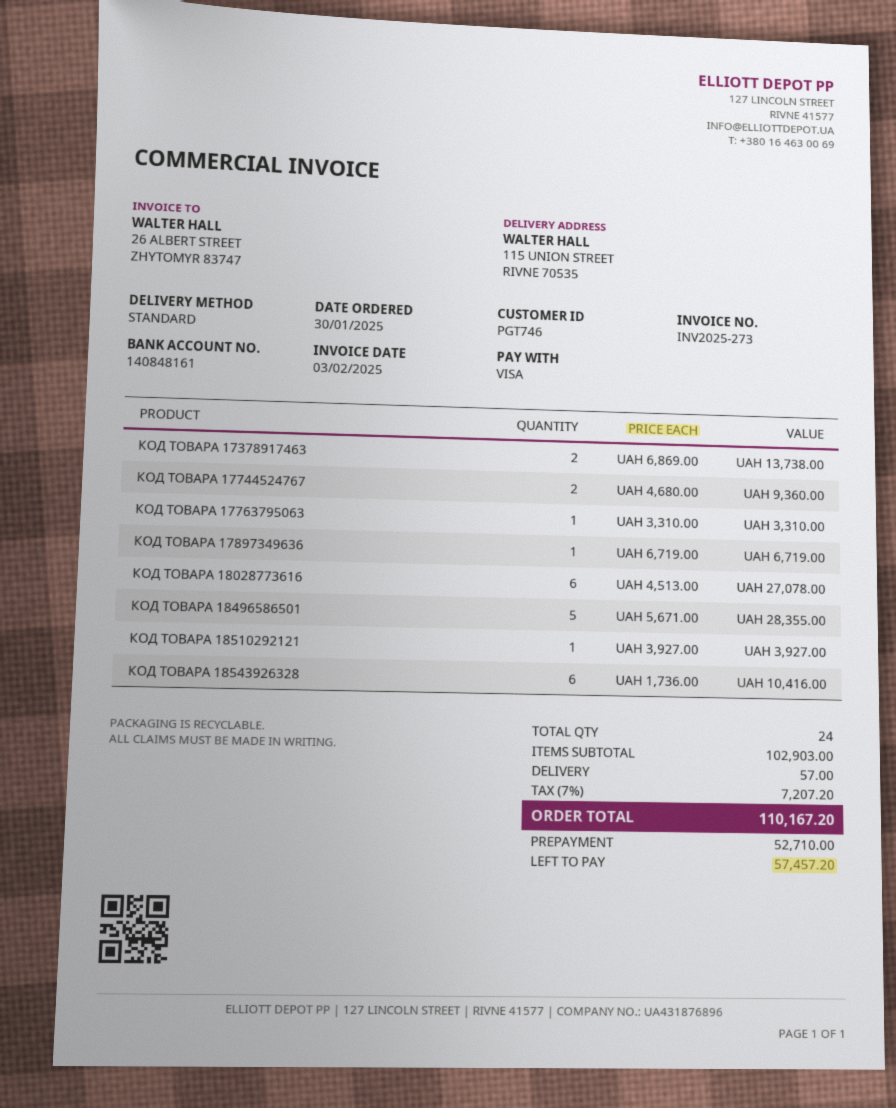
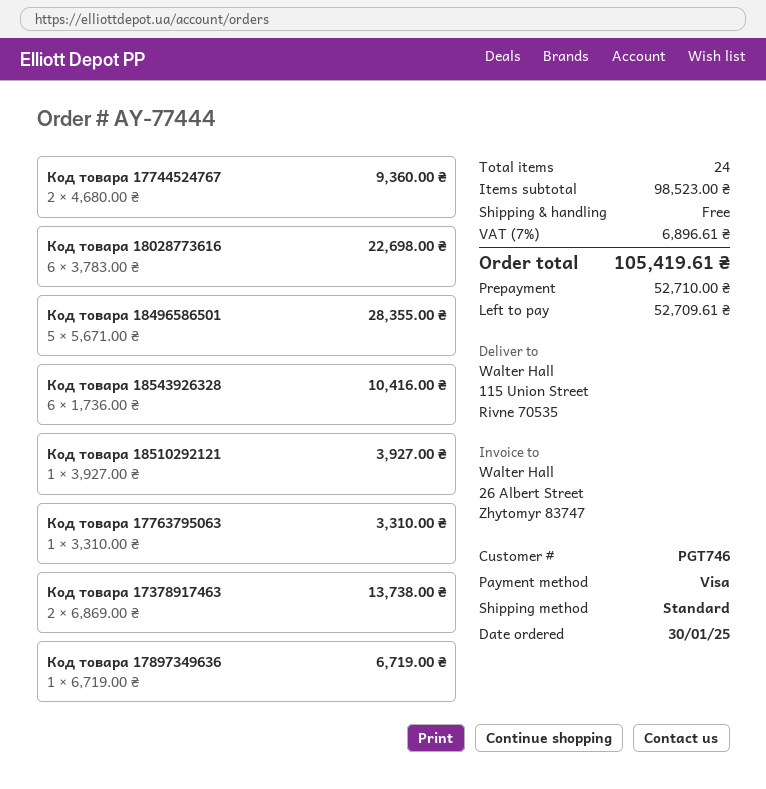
КОД ТОВАРА 18028773616: 6 x 4513.00 = 27078.00 -> 6 x 3783.00 = 22698.00
subtotal: 102903.00 -> 98523.00
shipping: 57.00 -> 0.00
tax: 7% = 7207.20 -> 7% = 6896.61
total: 110167.20 -> 105419.61
balance: 57457.20 -> 52709.61

